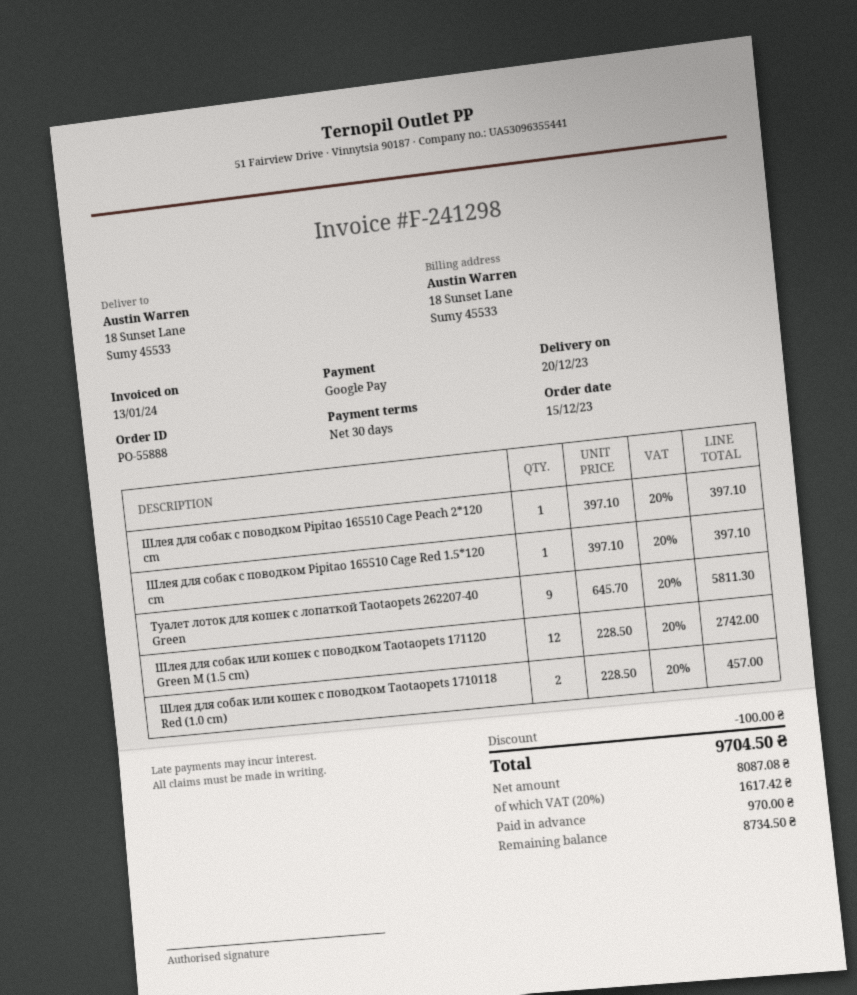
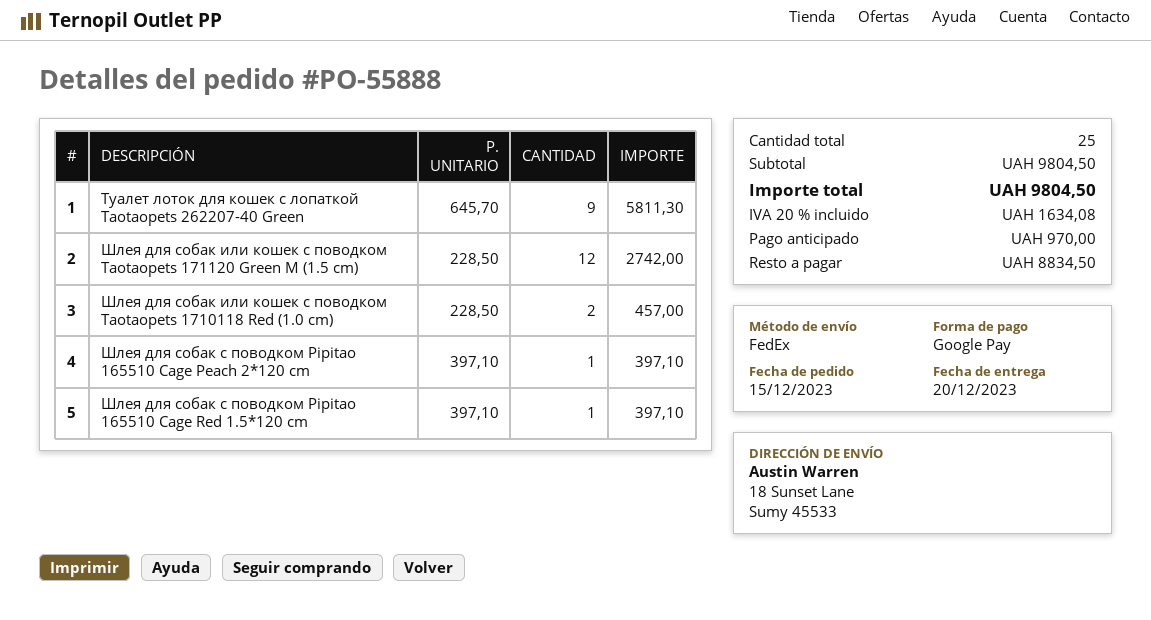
discount: 100.00 -> none
tax: 20% = 1617.42 -> 20% = 1634.08
total: 9704.50 -> 9804.50
balance: 8734.50 -> 8834.50

